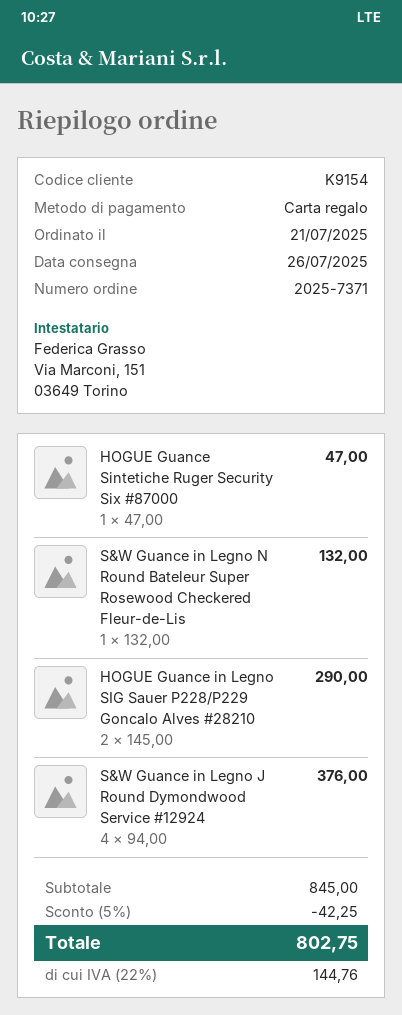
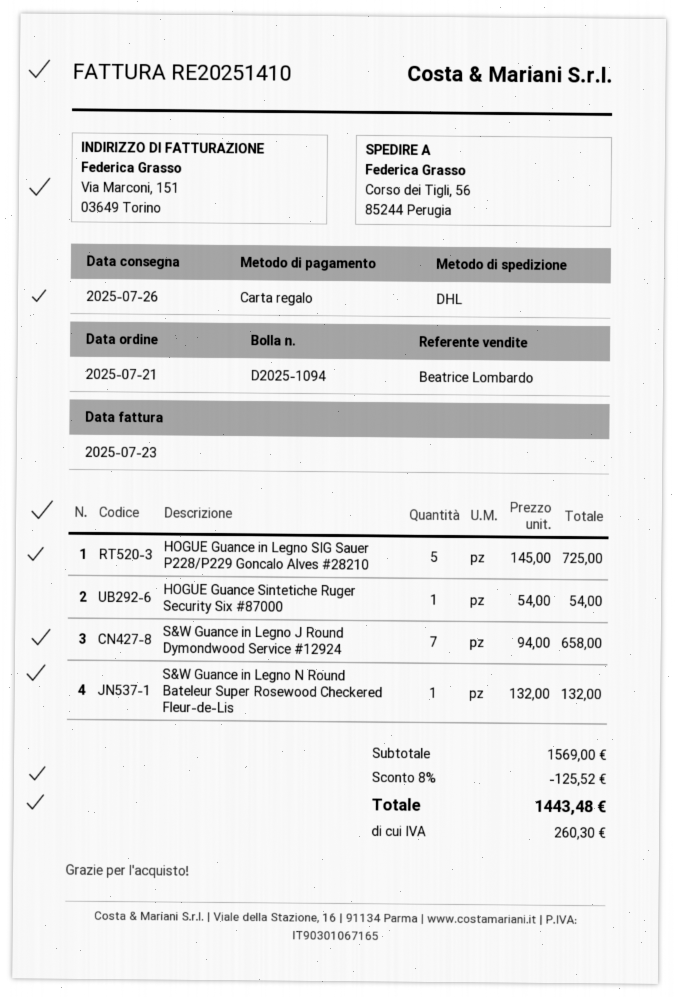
HOGUE Guance Sintetiche Ruger Security Six #87000: 1 x 47.00 = 47.00 -> 1 x 54.00 = 54.00
HOGUE Guance in Legno SIG Sauer P228/P229 Goncalo Alves #28210: 2 x 145.00 = 290.00 -> 5 x 145.00 = 725.00
S&W Guance in Legno J Round Dymondwood Service #12924: 4 x 94.00 = 376.00 -> 7 x 94.00 = 658.00
subtotal: 845.00 -> 1569.00
discount: 5% = 42.25 -> 8% = 125.52
tax: 144.76 -> 260.30
total: 802.75 -> 1443.48

